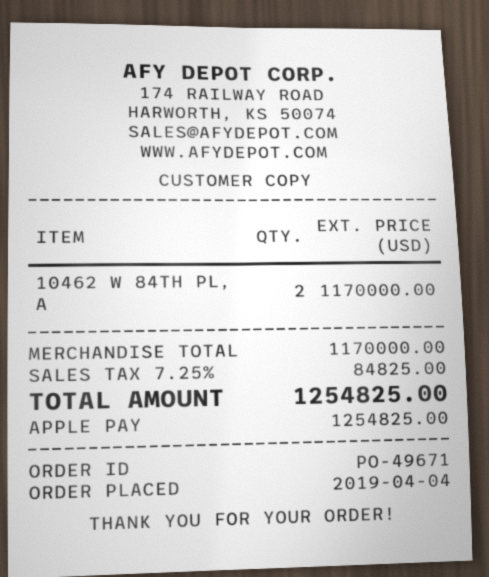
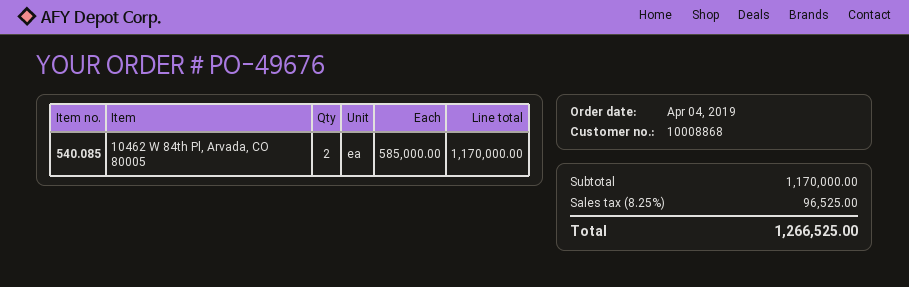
order number: PO-49671 -> PO-49676
tax: 7.25% = 84825.00 -> 8.25% = 96525.00
total: 1254825.00 -> 1266525.00

